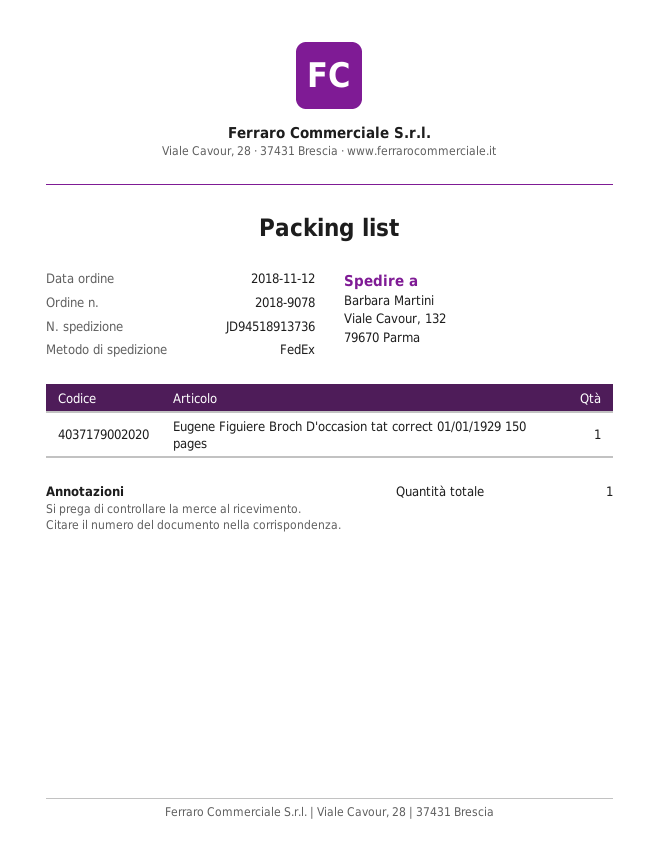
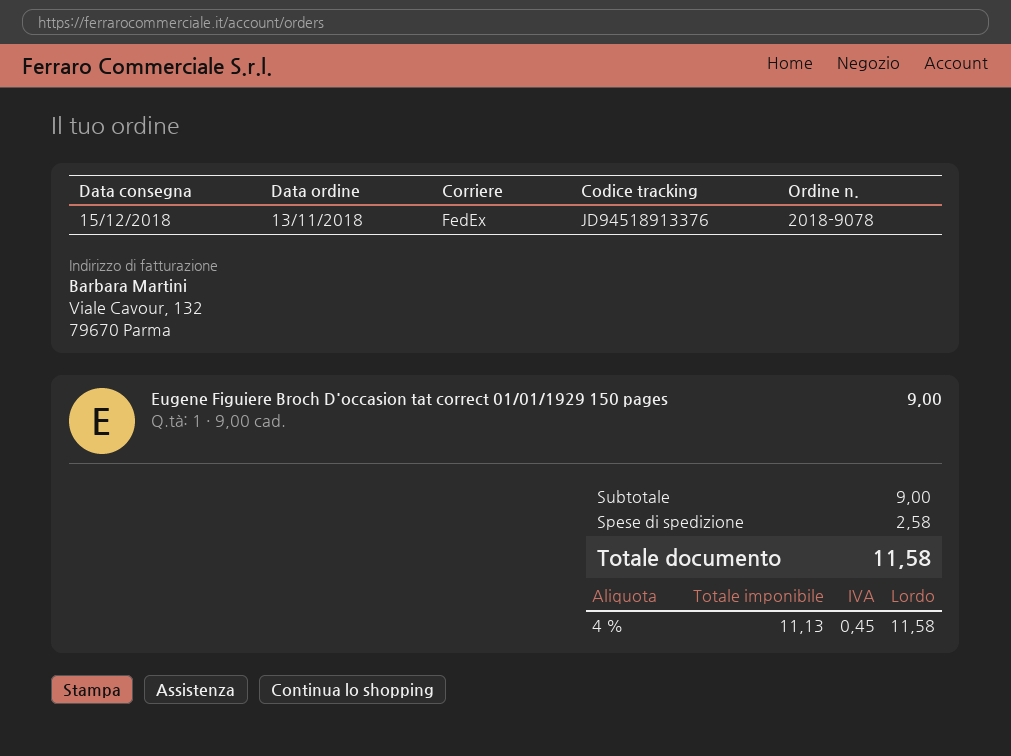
order date: 2018-11-12 -> 2018-11-13
tracking number: JD94518913736 -> JD94518913376

